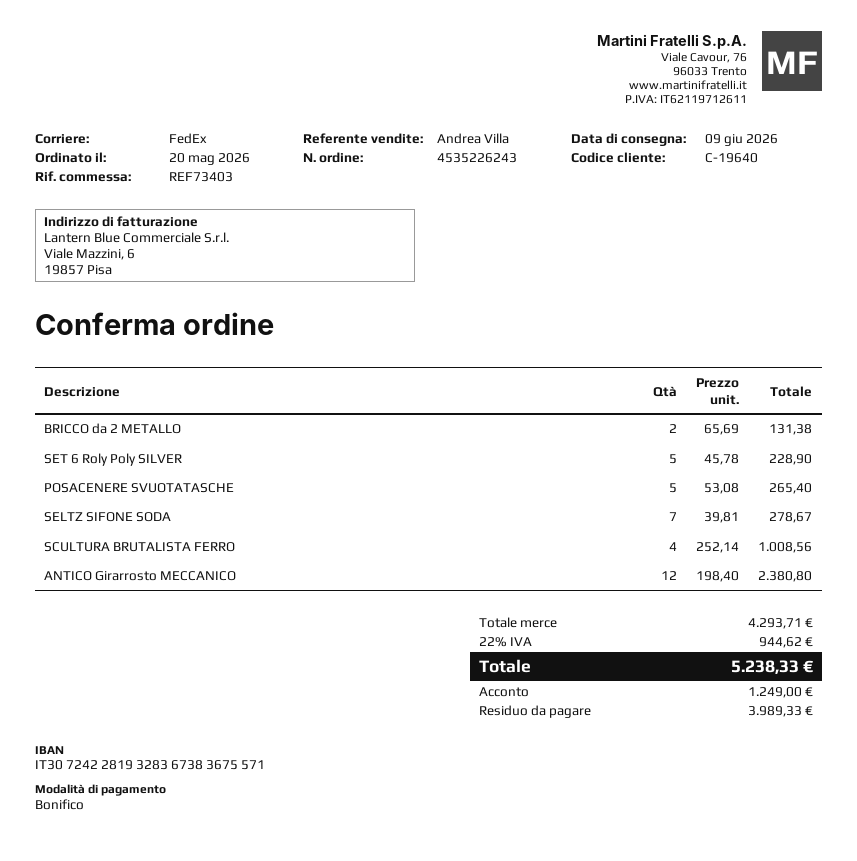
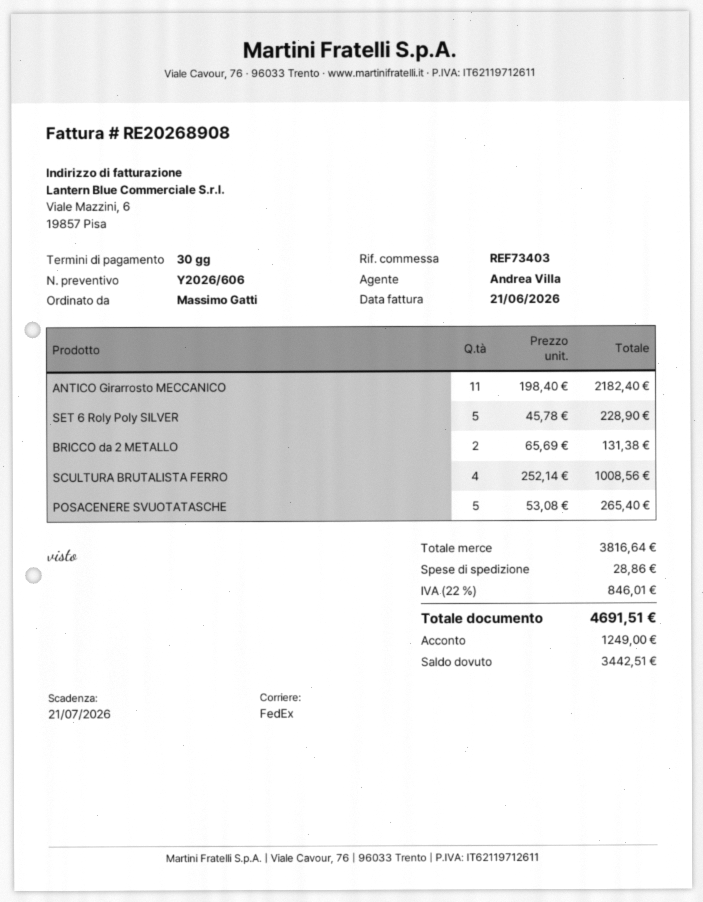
SELTZ SIFONE SODA: 7 x 39.81 = 278.67 -> none
ANTICO Girarrosto MECCANICO: 12 x 198.40 = 2380.80 -> 11 x 198.40 = 2182.40
subtotal: 4293.71 -> 3816.64
shipping: none -> 28.86
tax: 22% = 944.62 -> 22% = 846.01
total: 5238.33 -> 4691.51
balance: 3989.33 -> 3442.51

